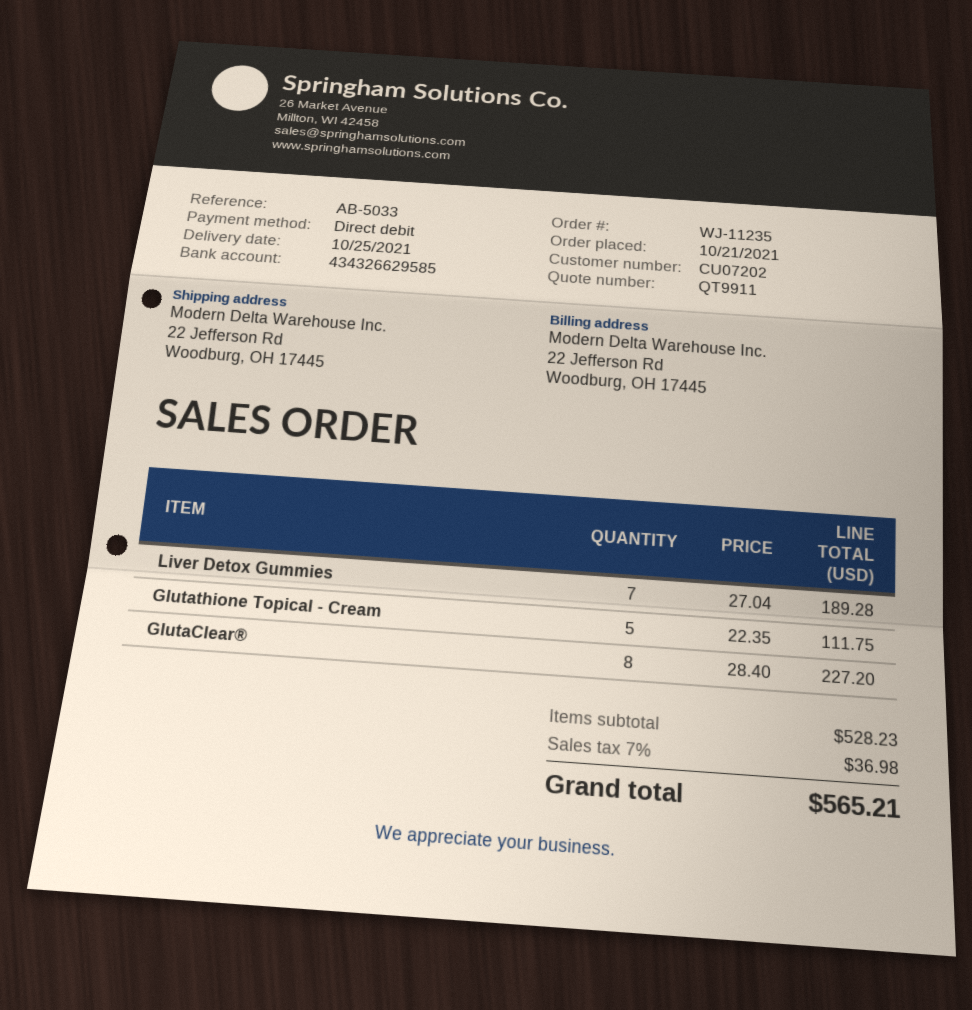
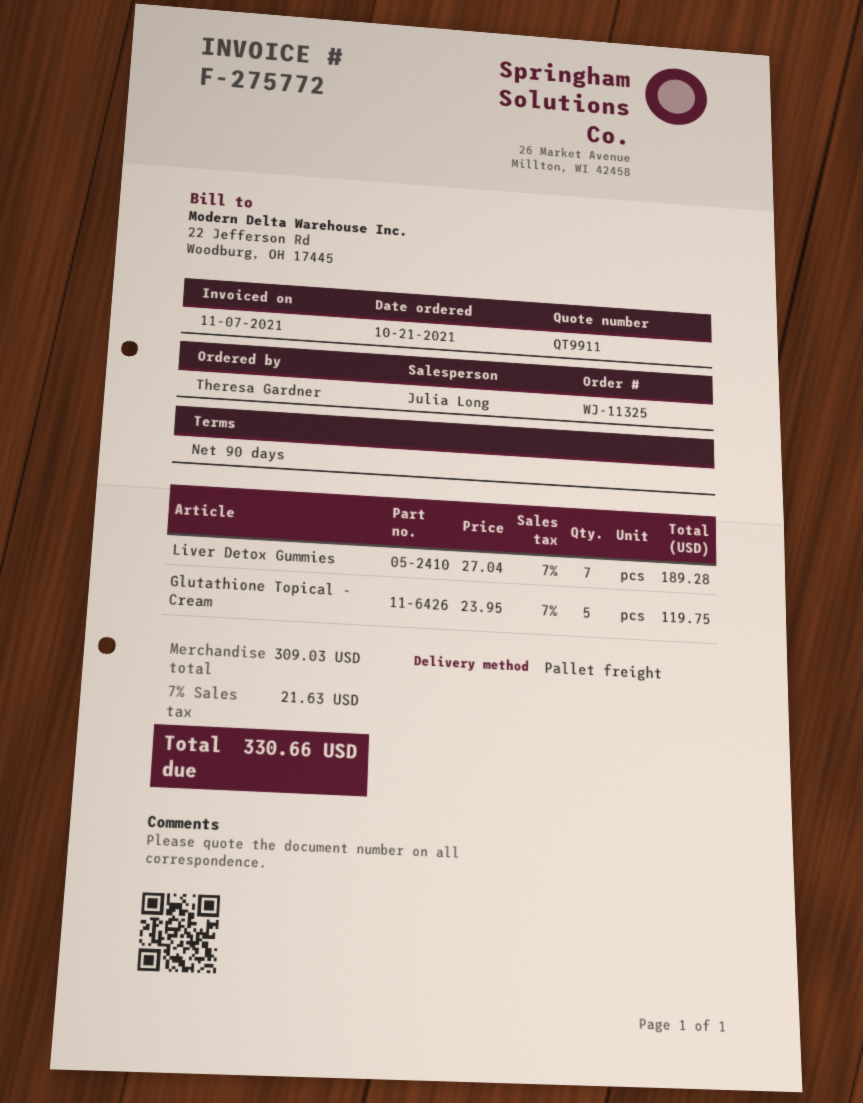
order number: WJ-11235 -> WJ-11325
Glutathione Topical - Cream: 5 x 22.35 = 111.75 -> 5 x 23.95 = 119.75
GlutaClear®: 8 x 28.40 = 227.20 -> none
subtotal: 528.23 -> 309.03
tax: 7% = 36.98 -> 7% = 21.63
total: 565.21 -> 330.66

